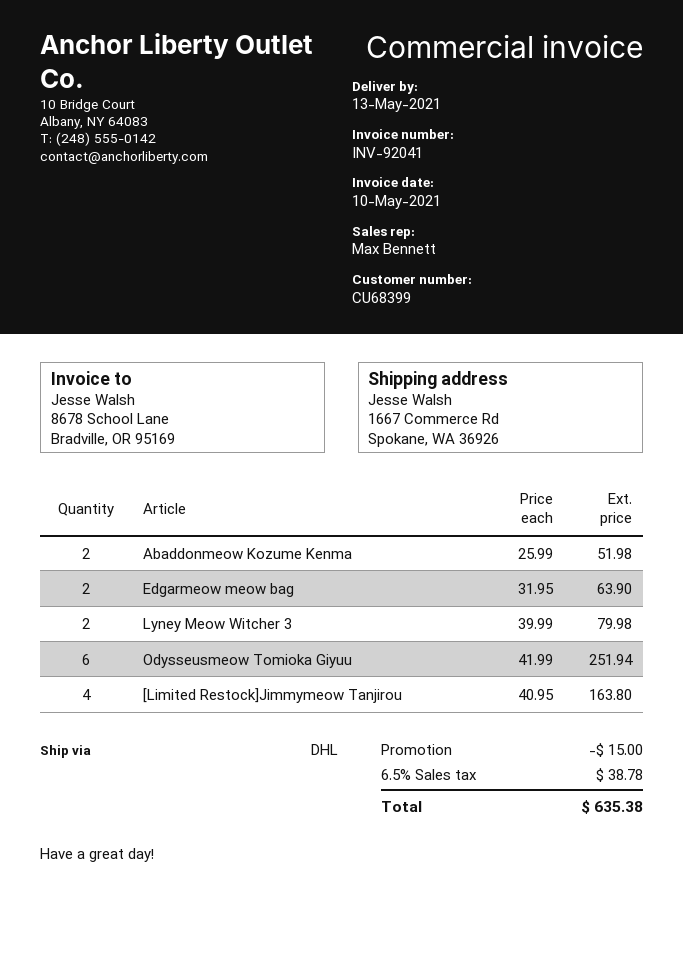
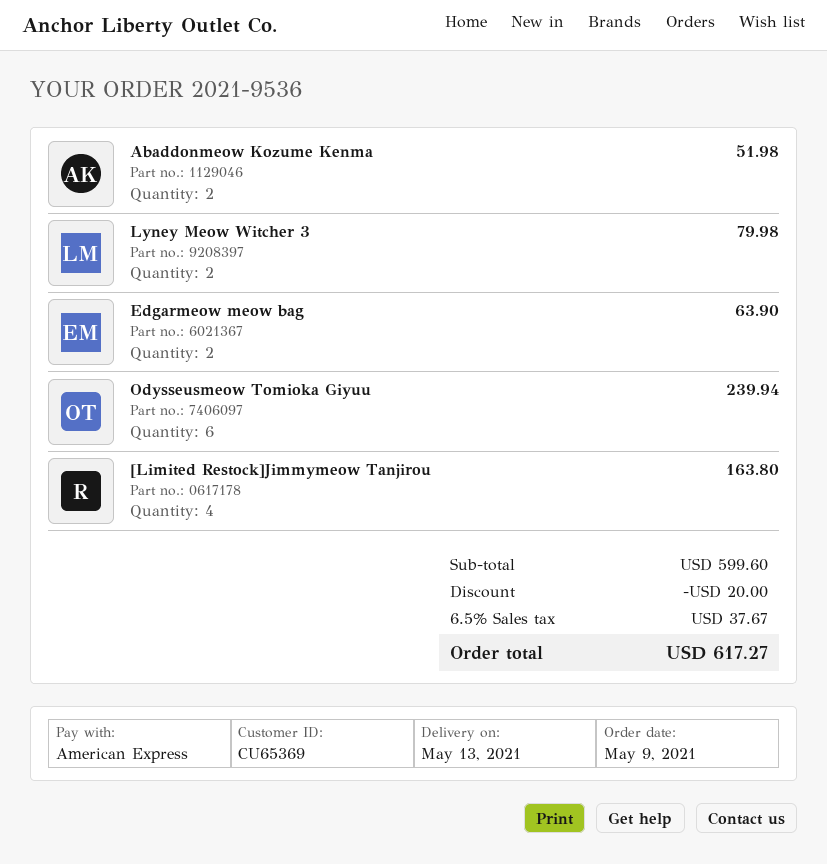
customer number: CU68399 -> CU65369
Odysseusmeow Tomioka Giyuu: 6 for 251.94 -> 6 for 239.94
discount: 15.00 -> 20.00
tax: 6.5% = 38.78 -> 6.5% = 37.67
total: 635.38 -> 617.27

